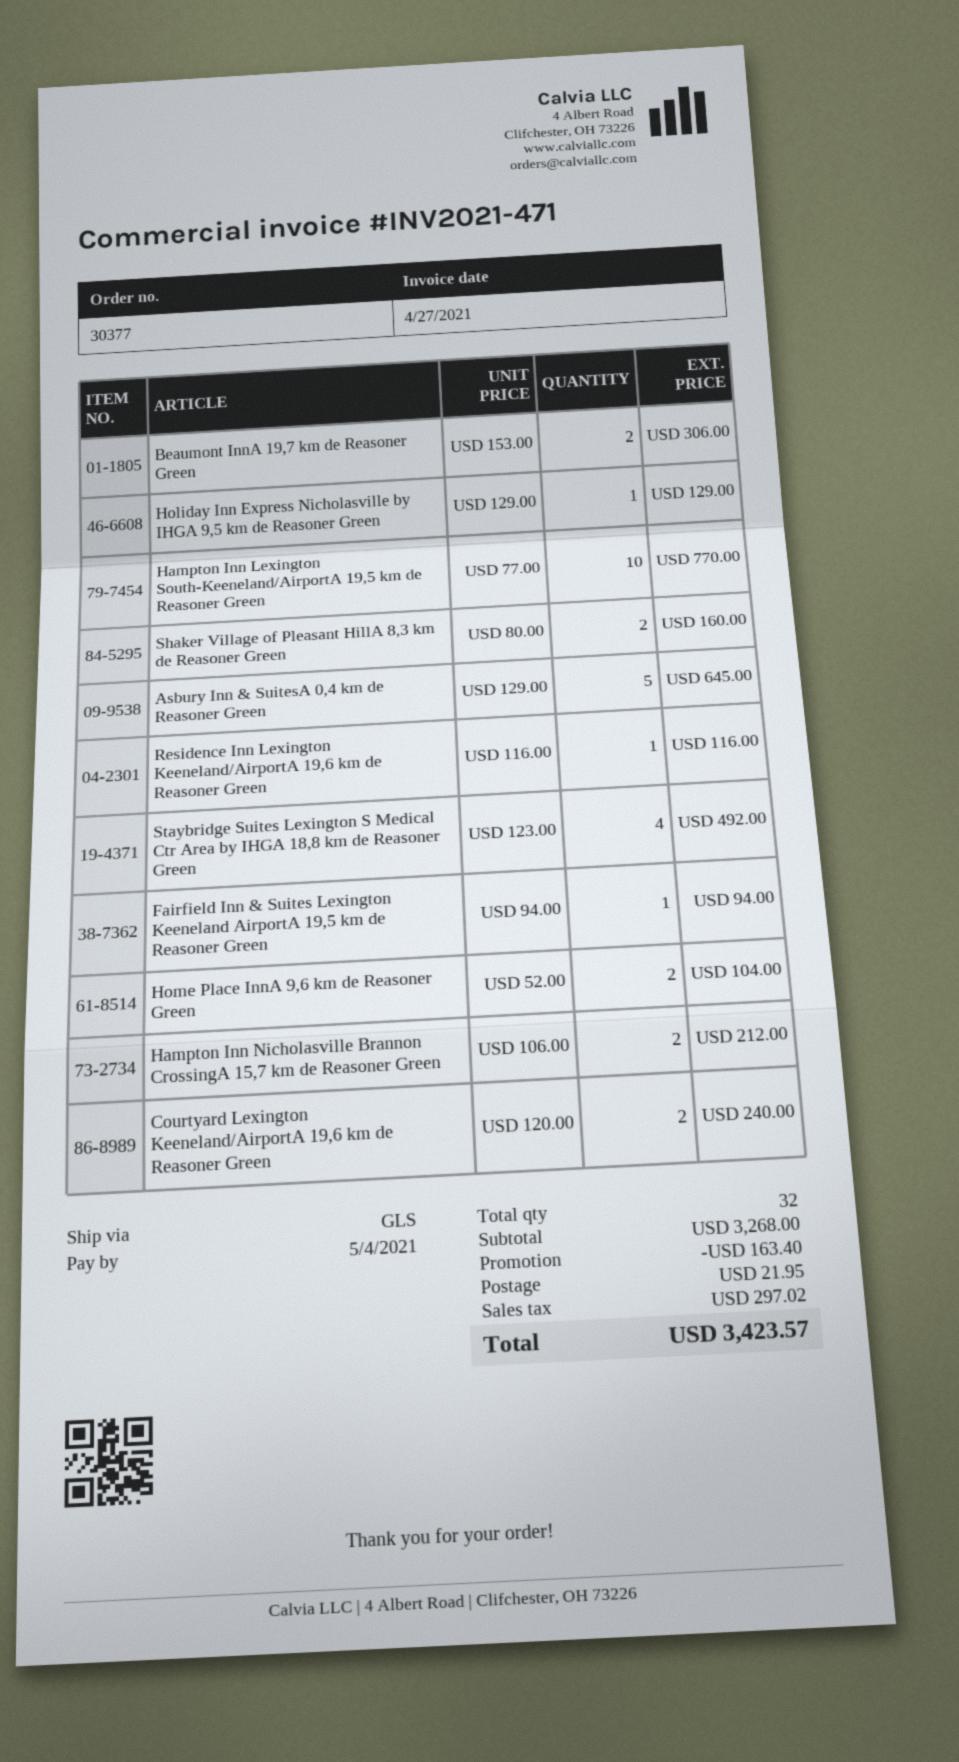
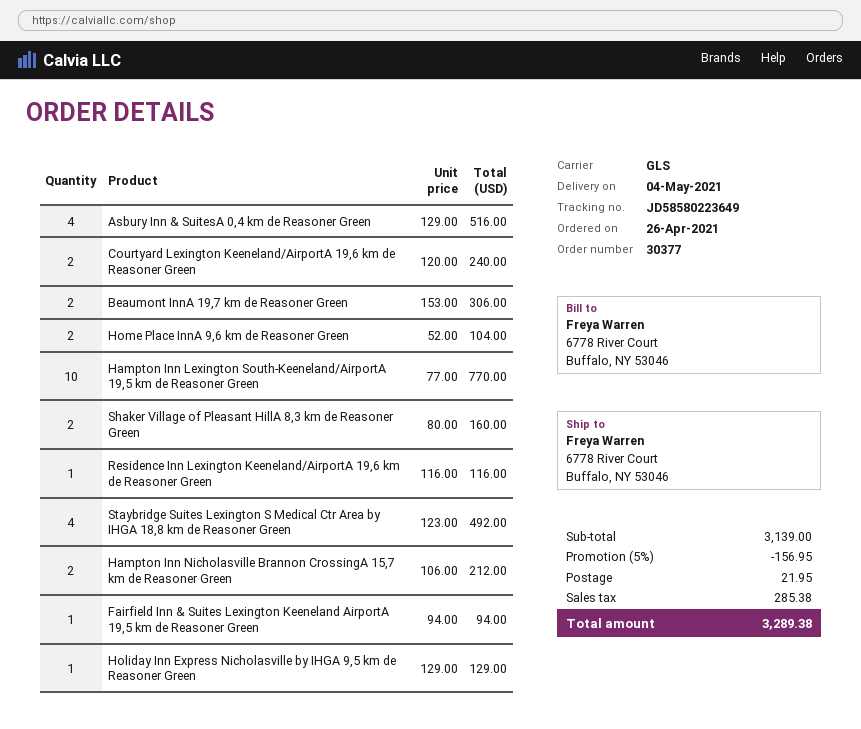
Asbury Inn & SuitesA 0,4 km de Reasoner Green: 5 x 129.00 = 645.00 -> 4 x 129.00 = 516.00
subtotal: 3268.00 -> 3139.00
discount: 163.40 -> 156.95
tax: 297.02 -> 285.38
total: 3423.57 -> 3289.38

